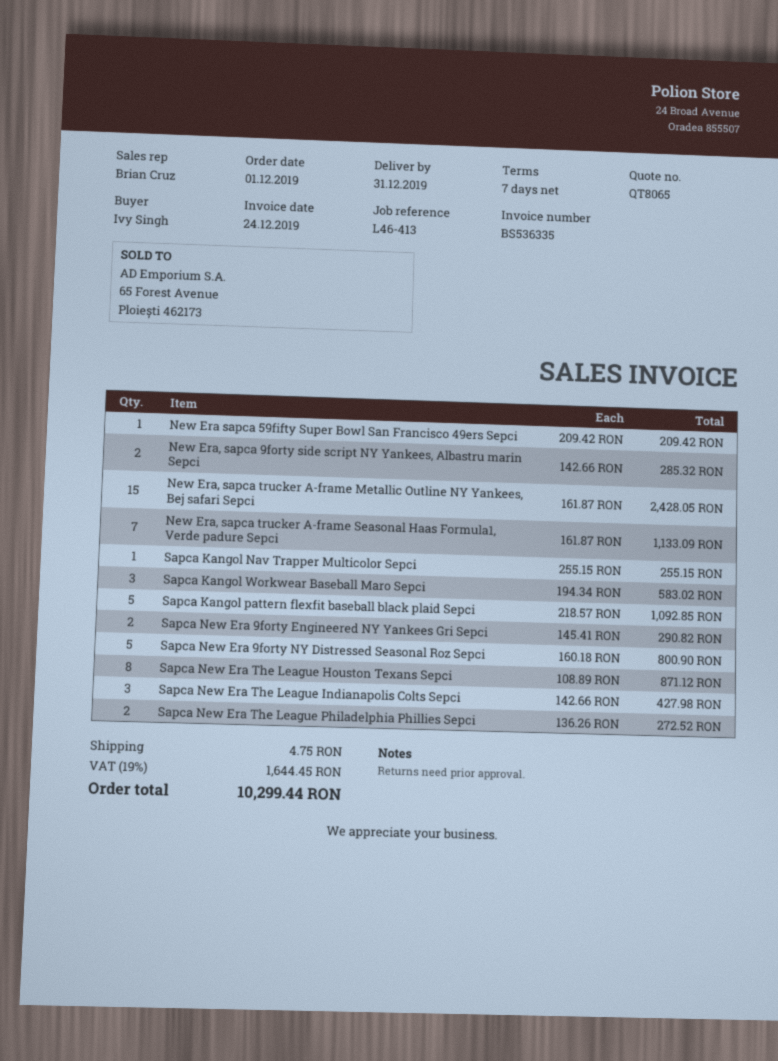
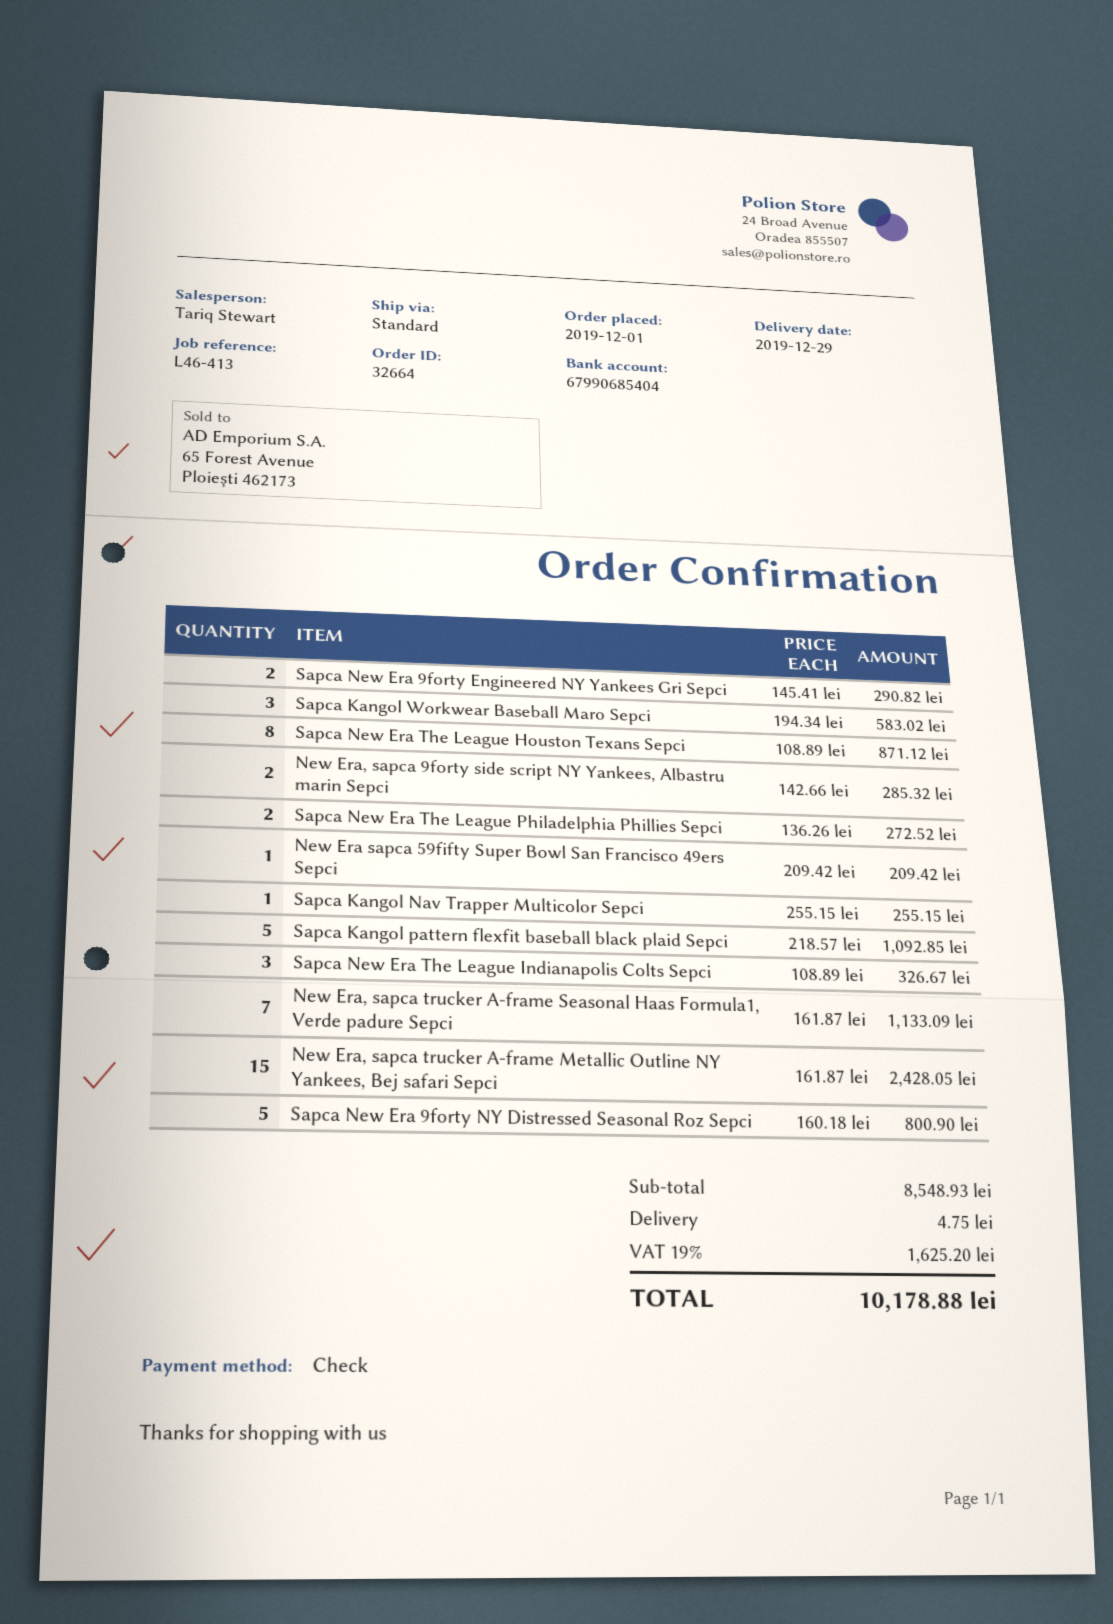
delivery date: 2019-12-31 -> 2019-12-29
sales rep: Brian Cruz -> Tariq Stewart
Sapca New Era The League Indianapolis Colts Sepci: 3 x 142.66 = 427.98 -> 3 x 108.89 = 326.67
tax: 19% = 1644.45 -> 19% = 1625.20
total: 10299.44 -> 10178.88

